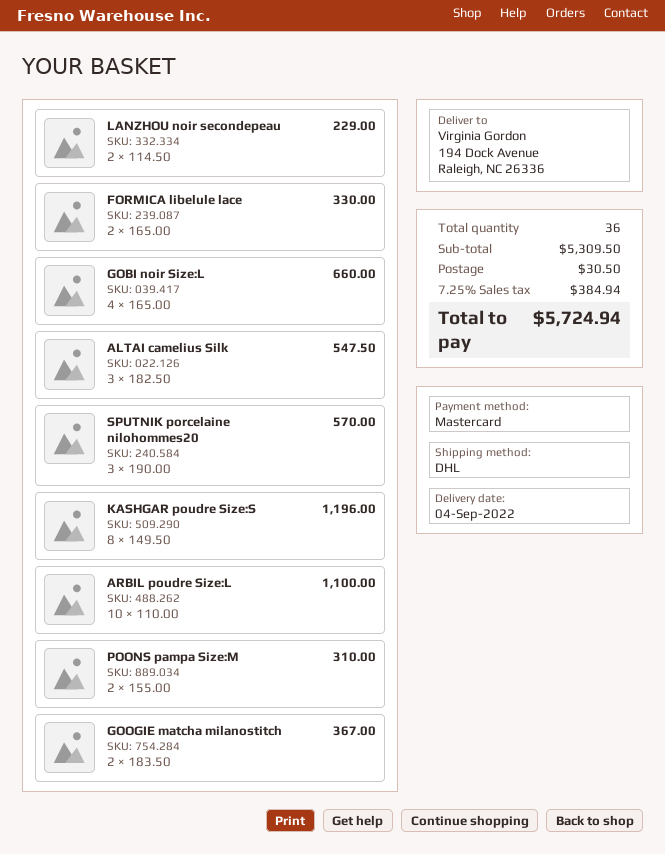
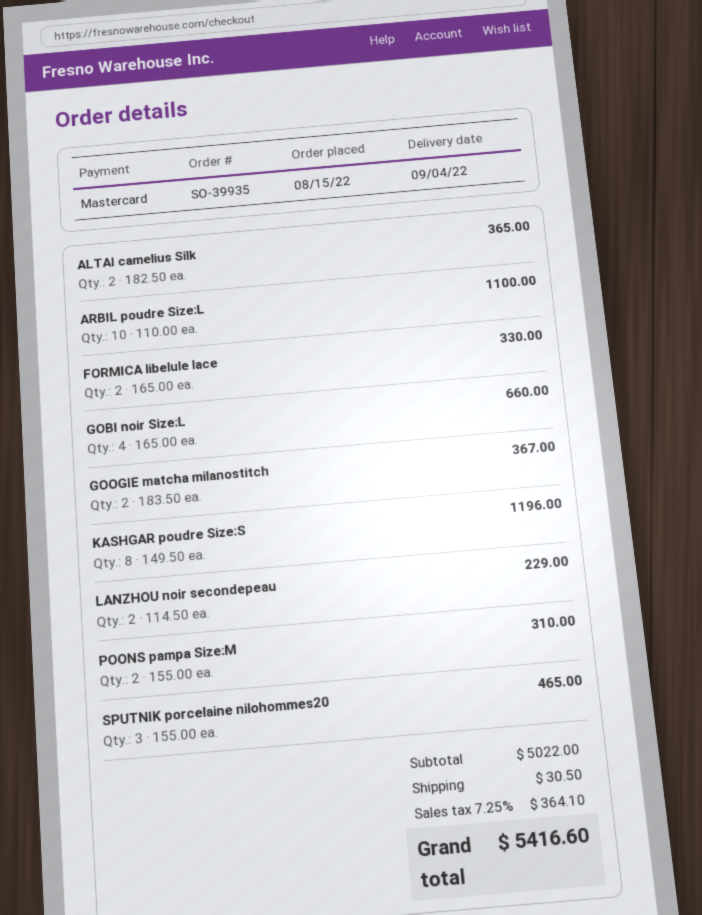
ALTAI camelius Silk: 3 x 182.50 = 547.50 -> 2 x 182.50 = 365.00
SPUTNIK porcelaine nilohommes20: 3 x 190.00 = 570.00 -> 3 x 155.00 = 465.00
subtotal: 5309.50 -> 5022.00
tax: 7.25% = 384.94 -> 7.25% = 364.10
total: 5724.94 -> 5416.60

